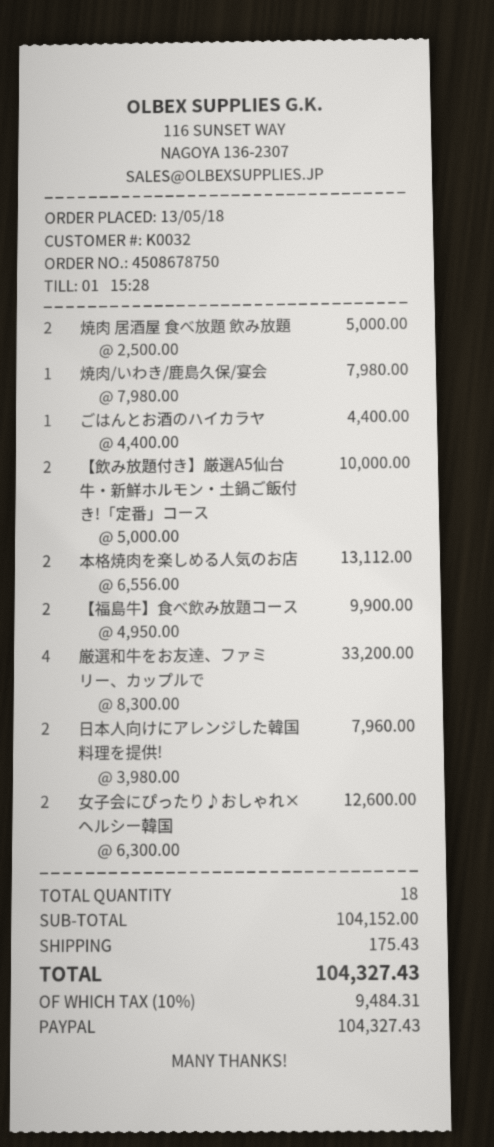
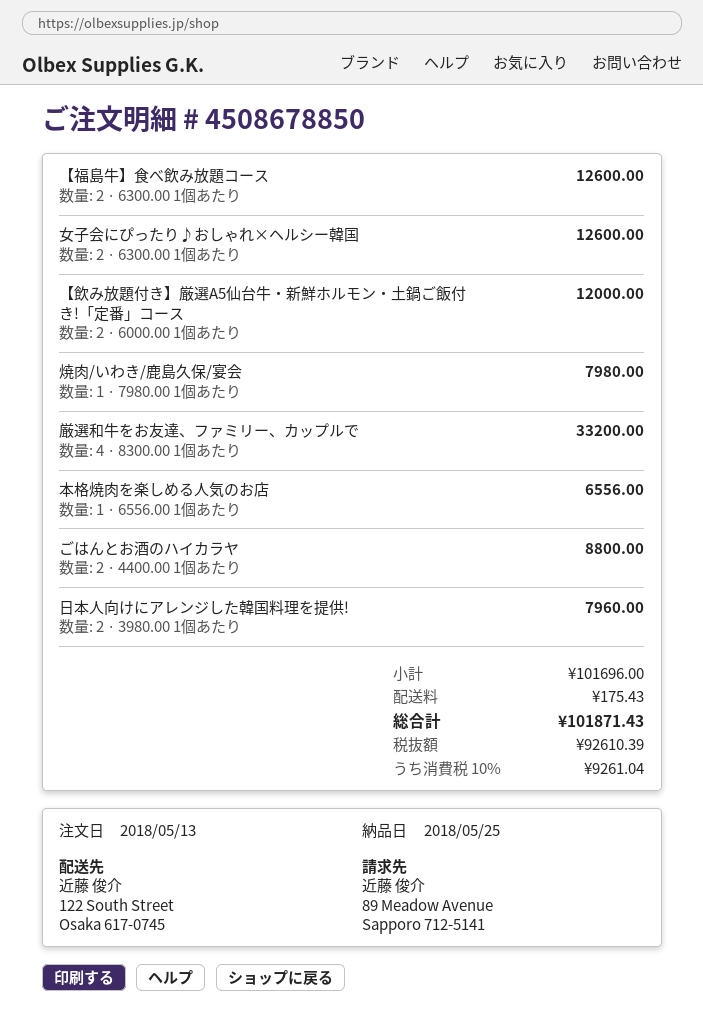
order number: 4508678750 -> 4508678850
焼肉 居酒屋 食べ放題 飲み放題: 2 x 2500.00 = 5000.00 -> none
ごはんとお酒のハイカラヤ: 1 x 4400.00 = 4400.00 -> 2 x 4400.00 = 8800.00
【飲み放題付き】厳選A5仙台牛・新鮮ホルモン・土鍋ご飯付き!「定番」コース: 2 x 5000.00 = 10000.00 -> 2 x 6000.00 = 12000.00
本格焼肉を楽しめる人気のお店: 2 x 6556.00 = 13112.00 -> 1 x 6556.00 = 6556.00
【福島牛】食べ飲み放題コース: 2 x 4950.00 = 9900.00 -> 2 x 6300.00 = 12600.00
subtotal: 104152.00 -> 101696.00
tax: 10% = 9484.31 -> 10% = 9261.04
total: 104327.43 -> 101871.43

